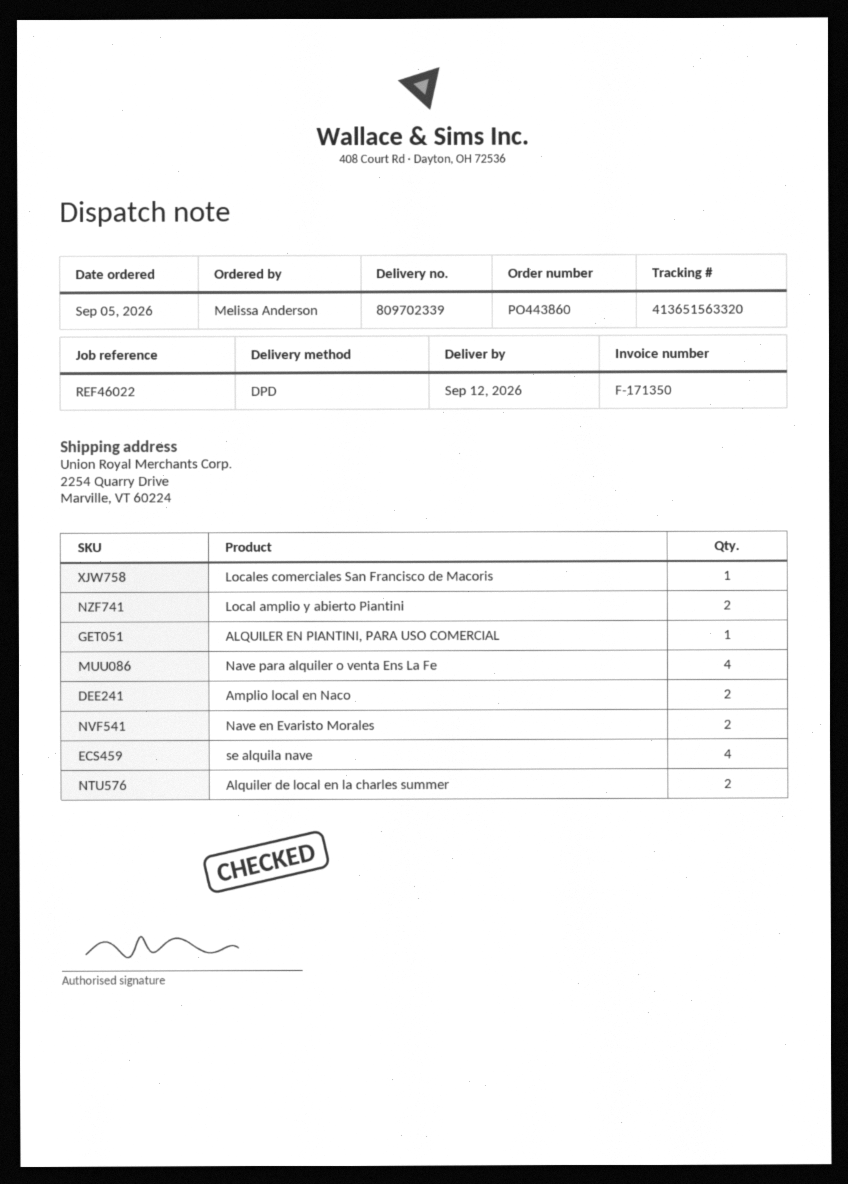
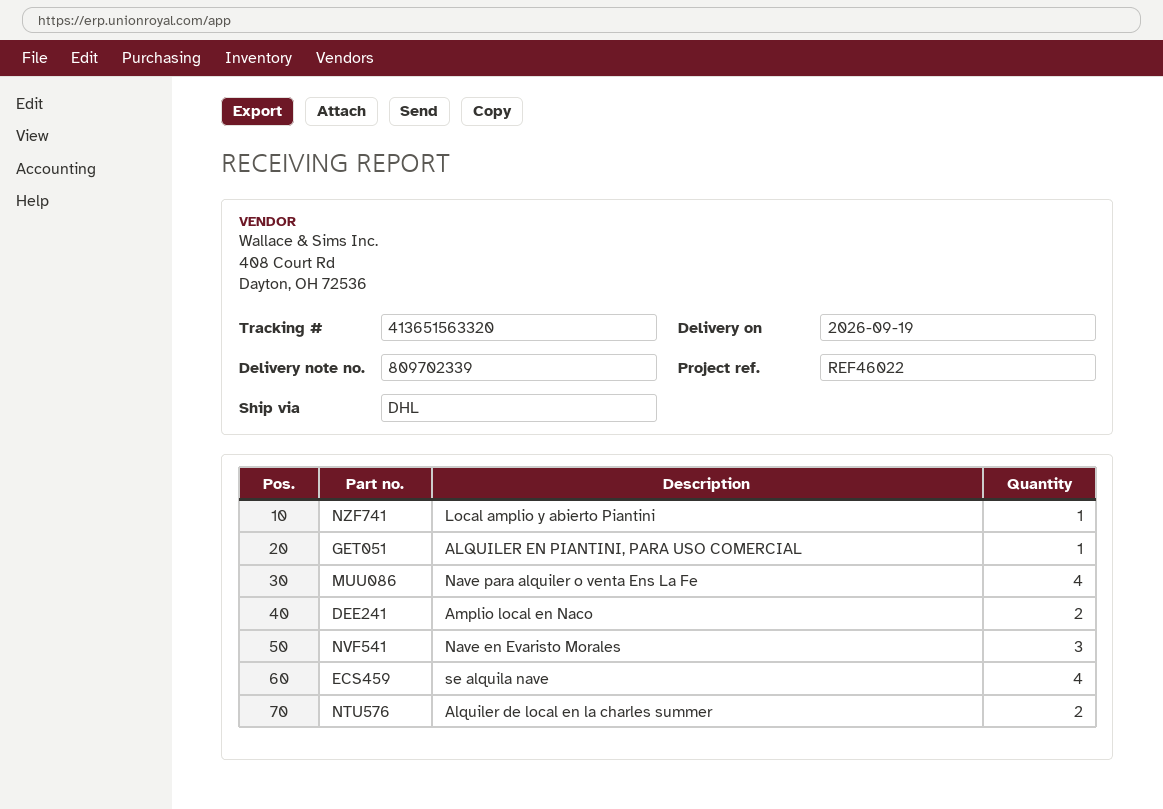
delivery date: 2026-09-12 -> 2026-09-19
shipping method: DPD -> DHL
Locales comerciales San Francisco de Macoris: 1 -> none
Local amplio y abierto Piantini: 2 -> 1
Nave en Evaristo Morales: 2 -> 3

